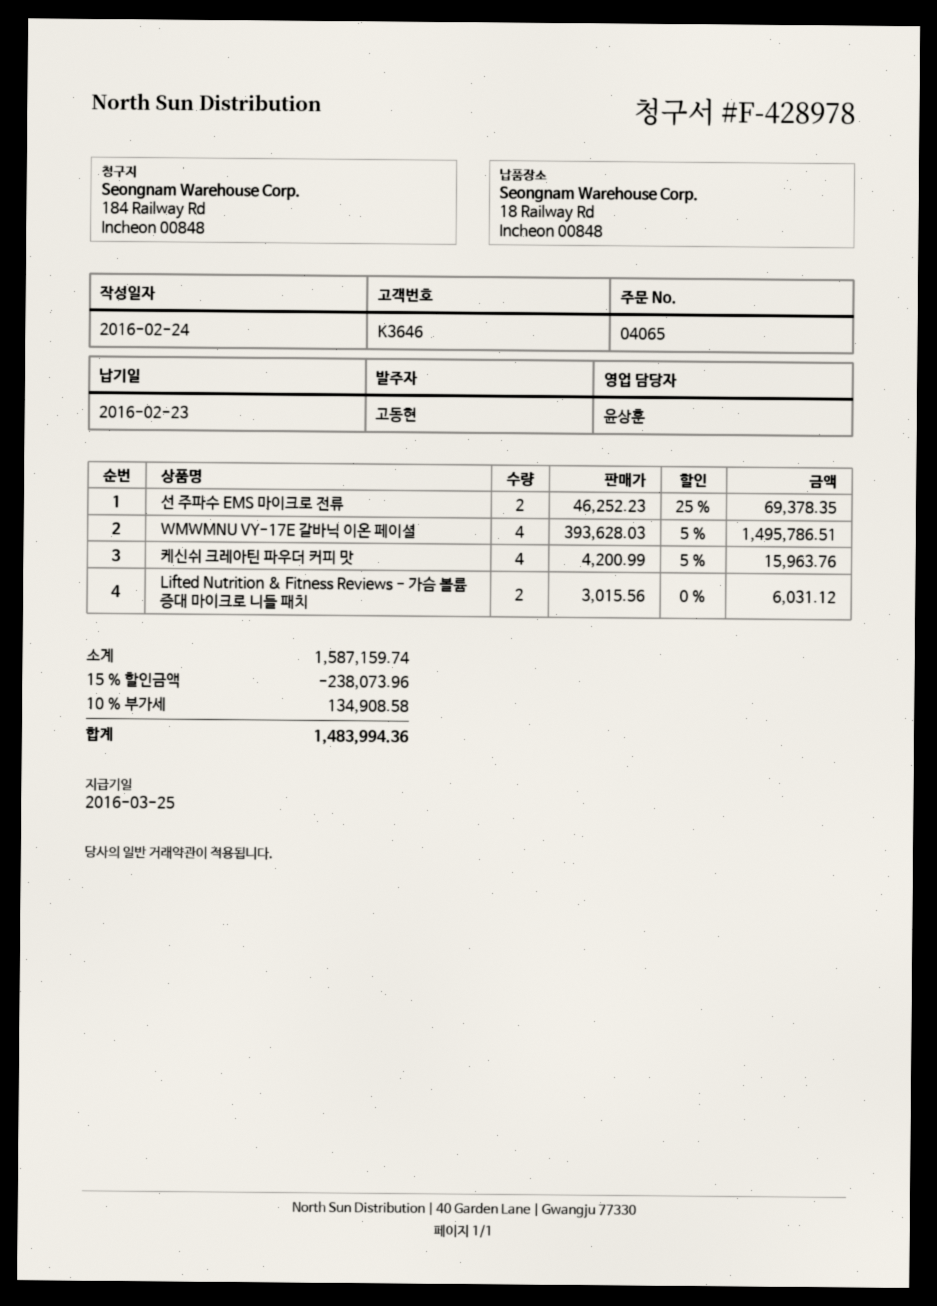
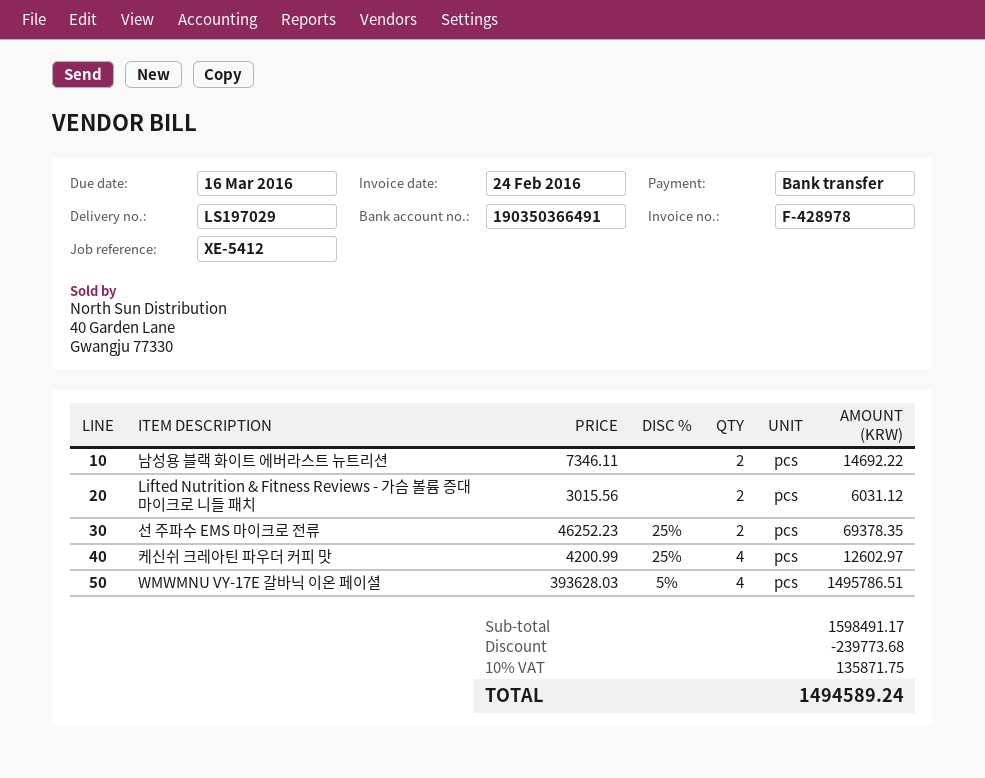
due date: 2016-03-25 -> 2016-03-16
케신쉬 크레아틴 파우더 커피 맛: 4 x 4200.99 - 5% = 15963.76 -> 4 x 4200.99 - 25% = 12602.97
남성용 블랙 화이트 에버라스트 뉴트리션: none -> 2 x 7346.11 = 14692.22
subtotal: 1587159.74 -> 1598491.17
discount: 238073.96 -> 239773.68
tax: 10% = 134908.58 -> 10% = 135871.75
total: 1483994.36 -> 1494589.24

